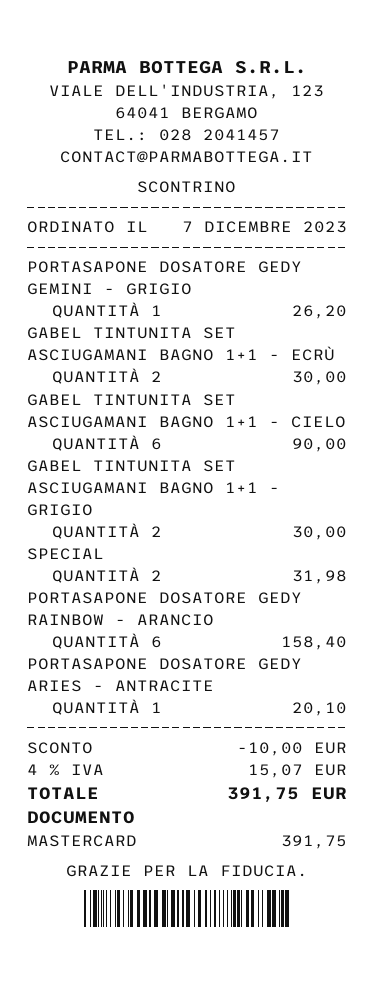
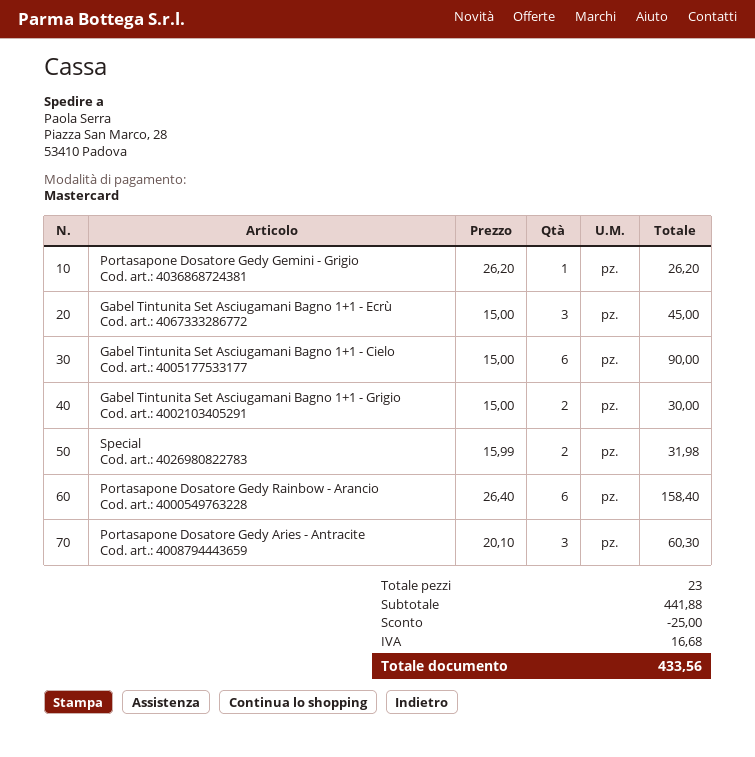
GABEL TINTUNITA SET ASCIUGAMANI BAGNO 1+1 - ECRÙ: 2 for 30.00 -> 3 for 45.00
PORTASAPONE DOSATORE GEDY ARIES - ANTRACITE: 1 for 20.10 -> 3 for 60.30
discount: 10.00 -> 25.00
tax: 15.07 -> 16.68
total: 391.75 -> 433.56

